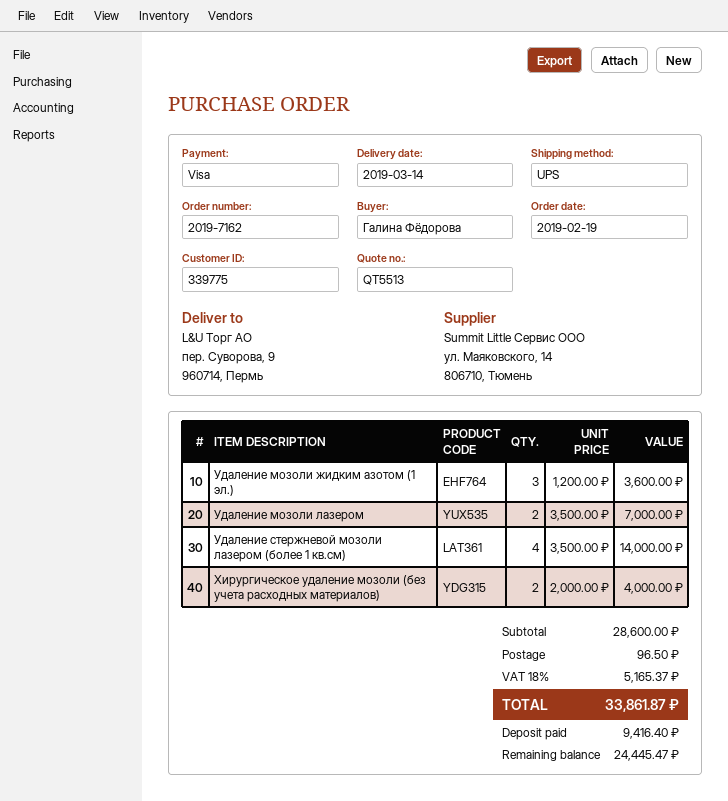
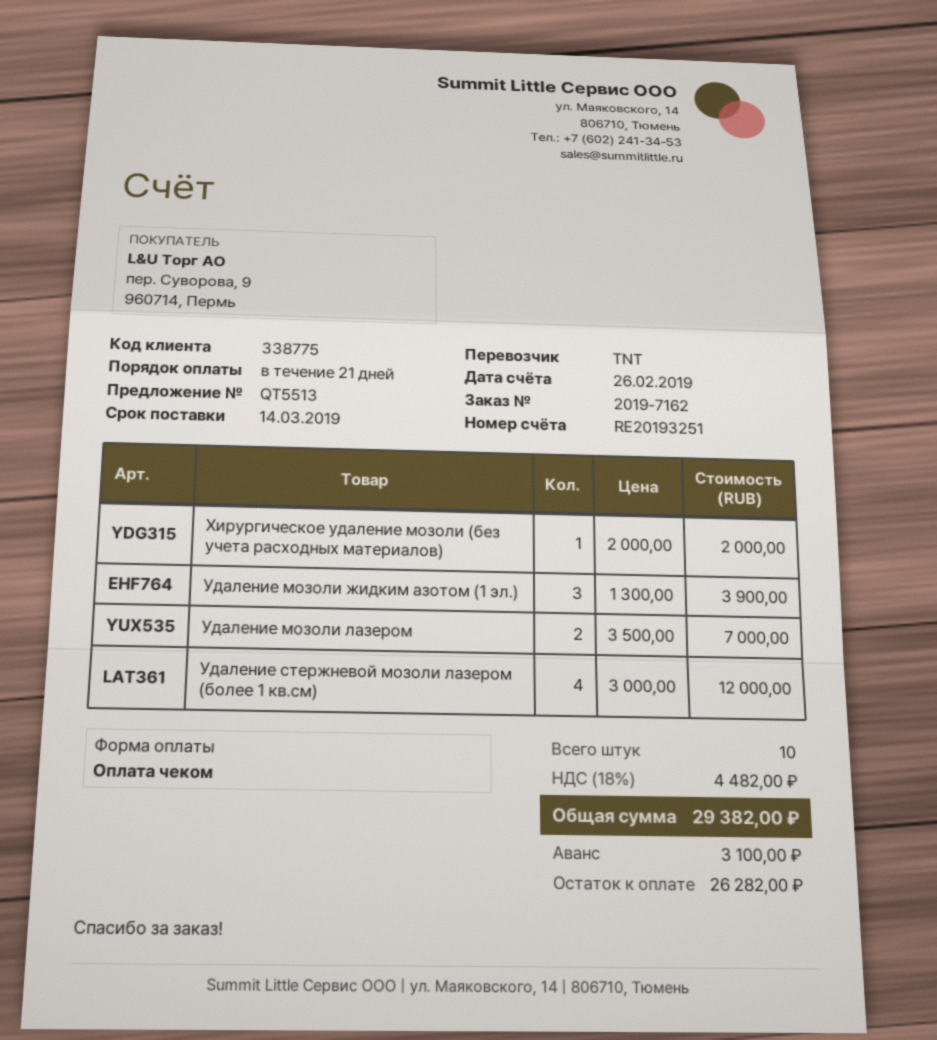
customer number: 339775 -> 338775
payment method: Visa -> cheque
shipping method: UPS -> TNT
Удаление мозоли жидким азотом (1 эл.): 3 x 1200.00 = 3600.00 -> 3 x 1300.00 = 3900.00
Удаление стержневой мозоли лазером (более 1 кв.см): 4 x 3500.00 = 14000.00 -> 4 x 3000.00 = 12000.00
Хирургическое удаление мозоли (без учета расходных материалов): 2 x 2000.00 = 4000.00 -> 1 x 2000.00 = 2000.00
shipping: 96.50 -> none
tax: 18% = 5165.37 -> 18% = 4482.00
total: 33861.87 -> 29382.00
deposit: 9416.40 -> 3100.00
balance: 24445.47 -> 26282.00

